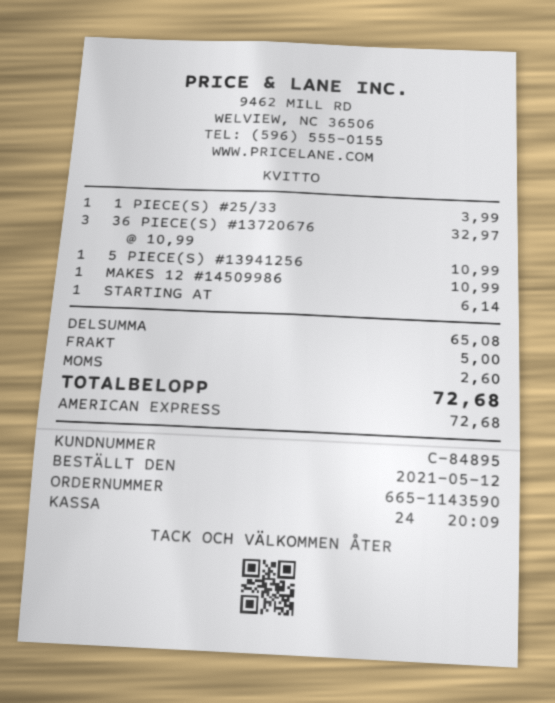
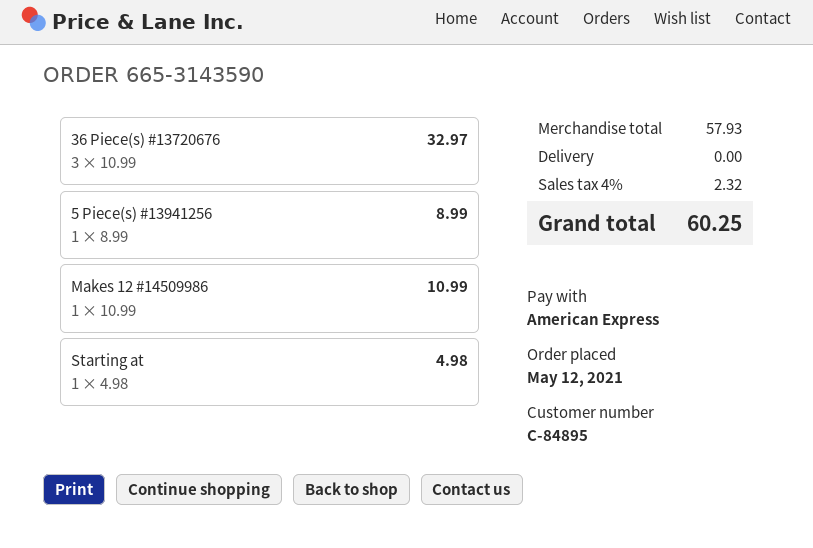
order number: 665-1143590 -> 665-3143590
1 PIECE(S) #25/33: 1 x 3.99 = 3.99 -> none
5 PIECE(S) #13941256: 1 x 10.99 = 10.99 -> 1 x 8.99 = 8.99
STARTING AT: 1 x 6.14 = 6.14 -> 1 x 4.98 = 4.98
subtotal: 65.08 -> 57.93
shipping: 5.00 -> 0.00
tax: 2.60 -> 2.32
total: 72.68 -> 60.25

